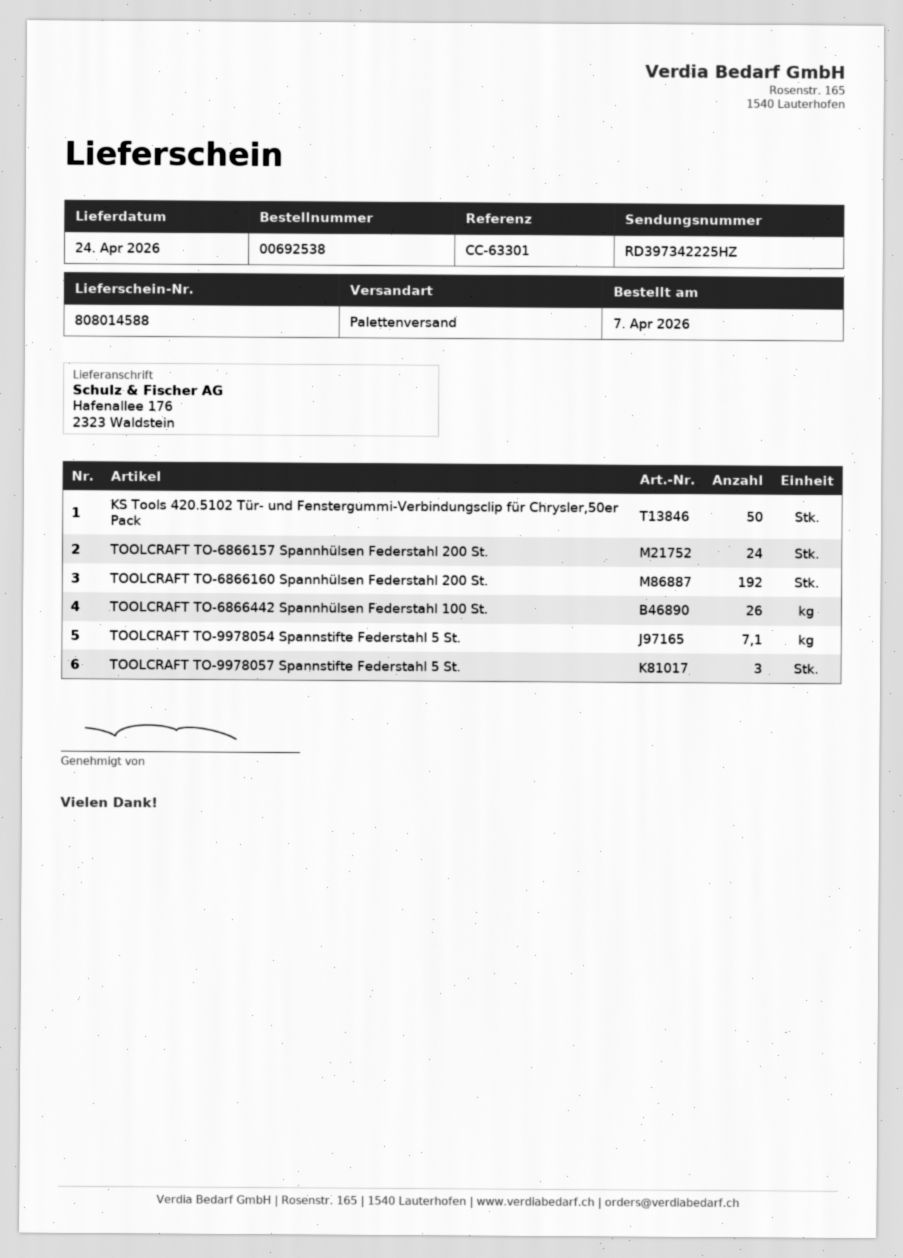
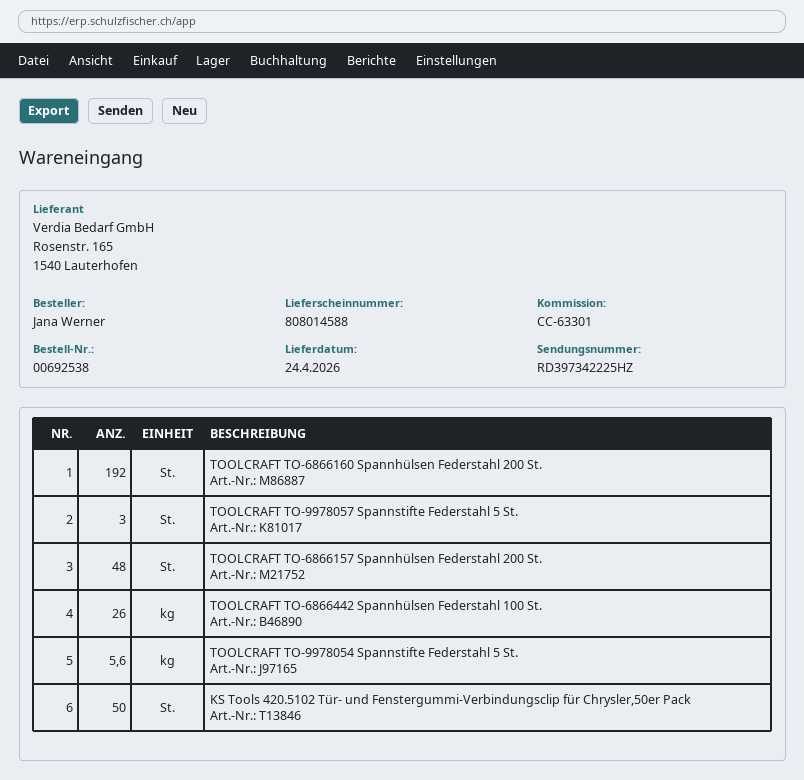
TOOLCRAFT TO-6866157 Spannhülsen Federstahl 200 St.: 24 -> 48
TOOLCRAFT TO-9978054 Spannstifte Federstahl 5 St.: 7.1 -> 5.6

